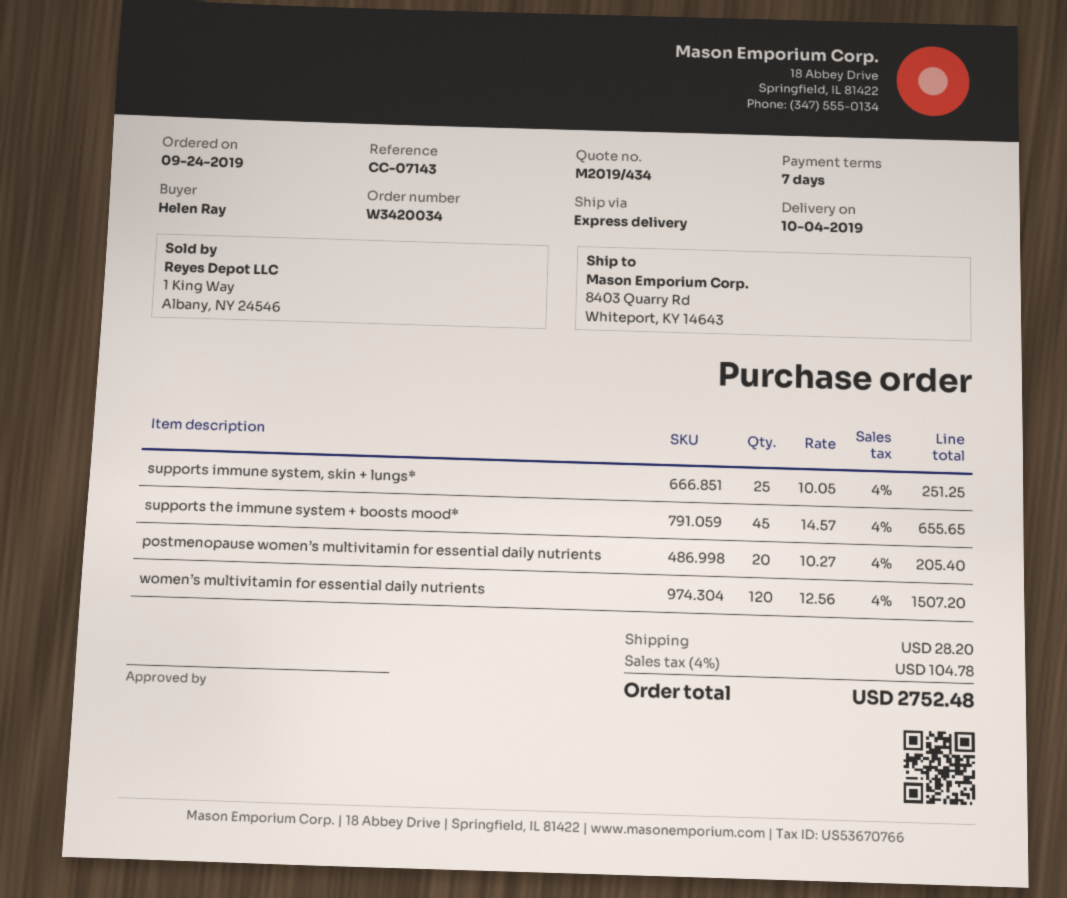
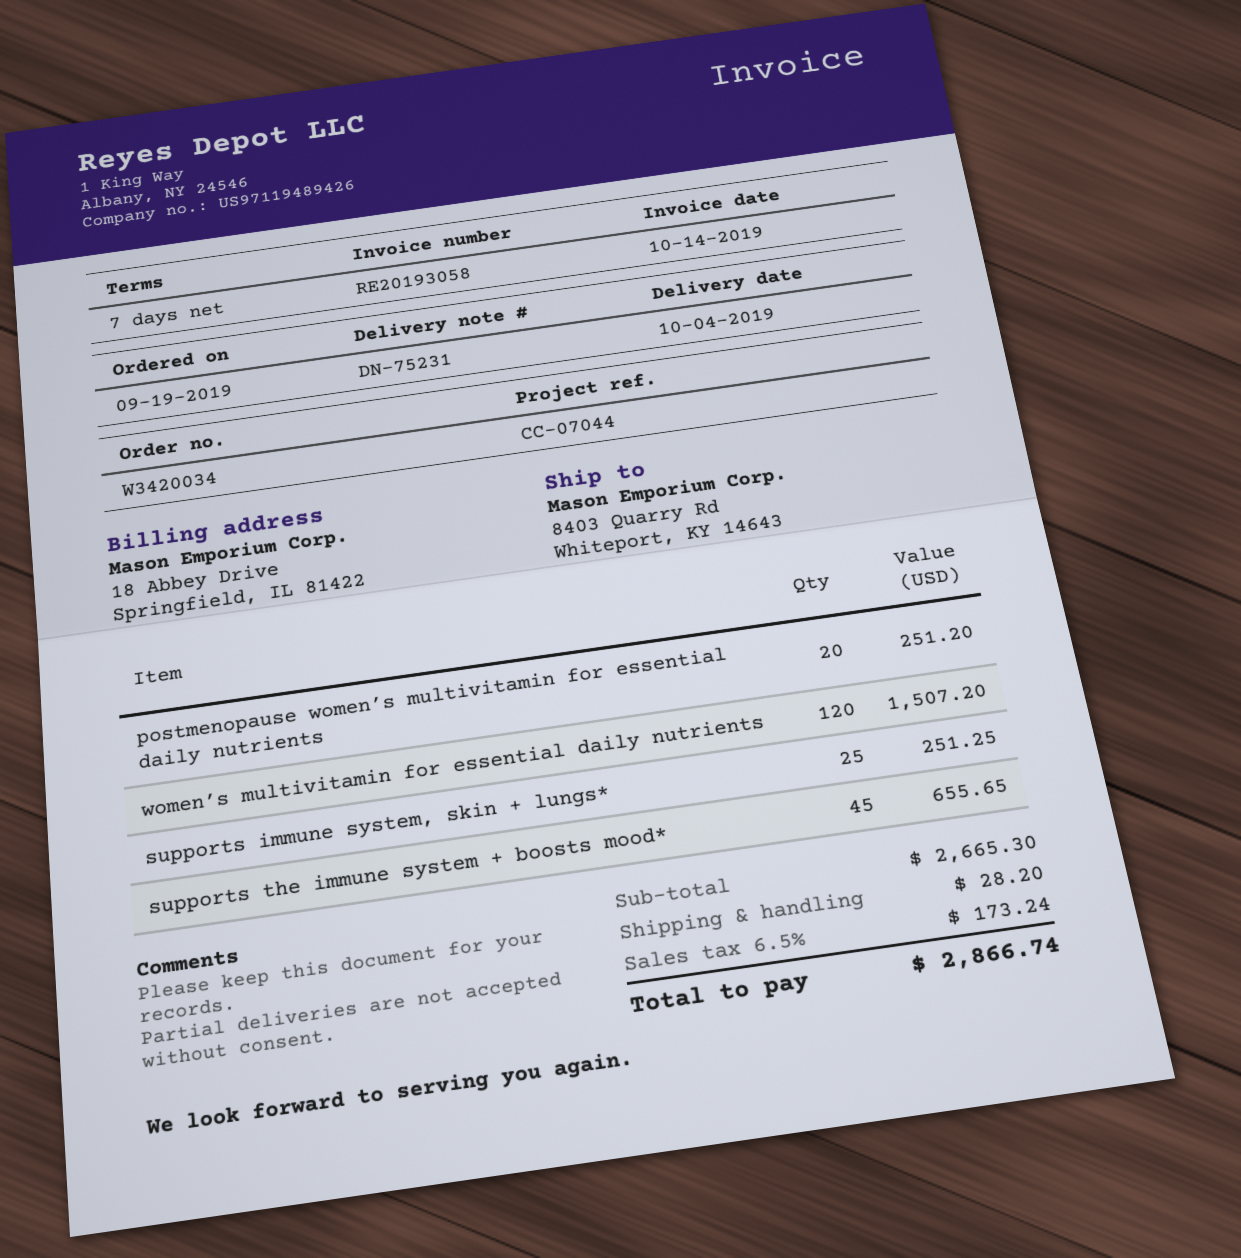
order date: 2019-09-24 -> 2019-09-19
reference: CC-07143 -> CC-07044
postmenopause women’s multivitamin for essential daily nutrients: 20 for 205.40 -> 20 for 251.20
tax: 4% = 104.78 -> 6.5% = 173.24
total: 2752.48 -> 2866.74

